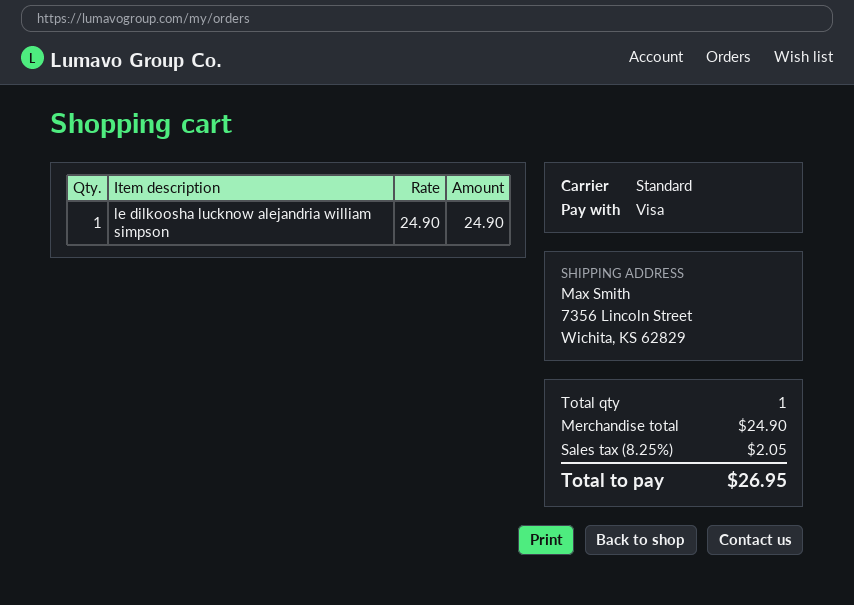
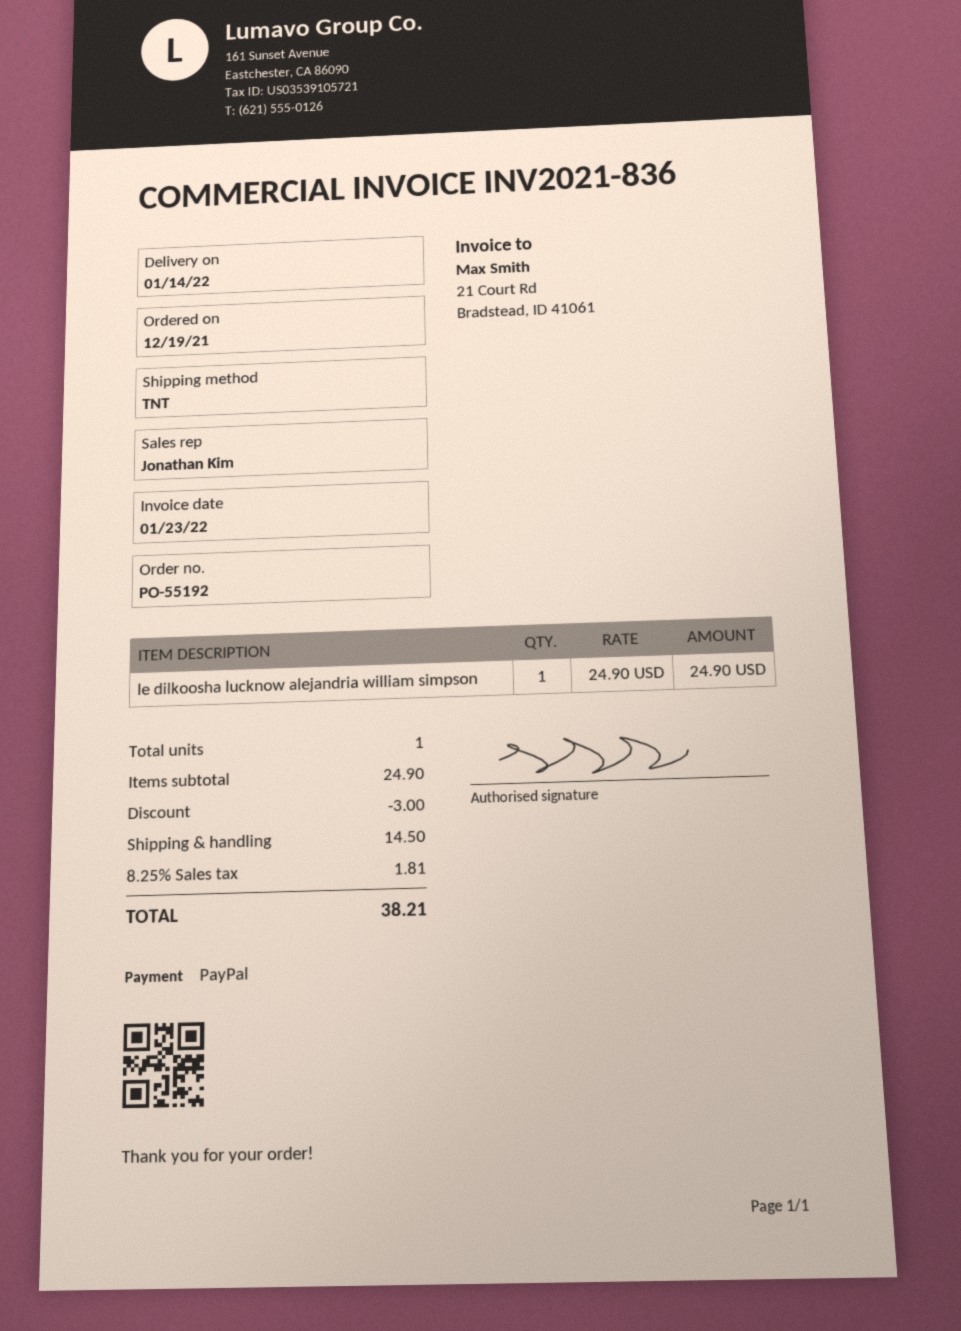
payment method: Visa -> PayPal
shipping method: standard -> TNT
discount: none -> 3.00
shipping: none -> 14.50
tax: 8.25% = 2.05 -> 8.25% = 1.81
total: 26.95 -> 38.21

